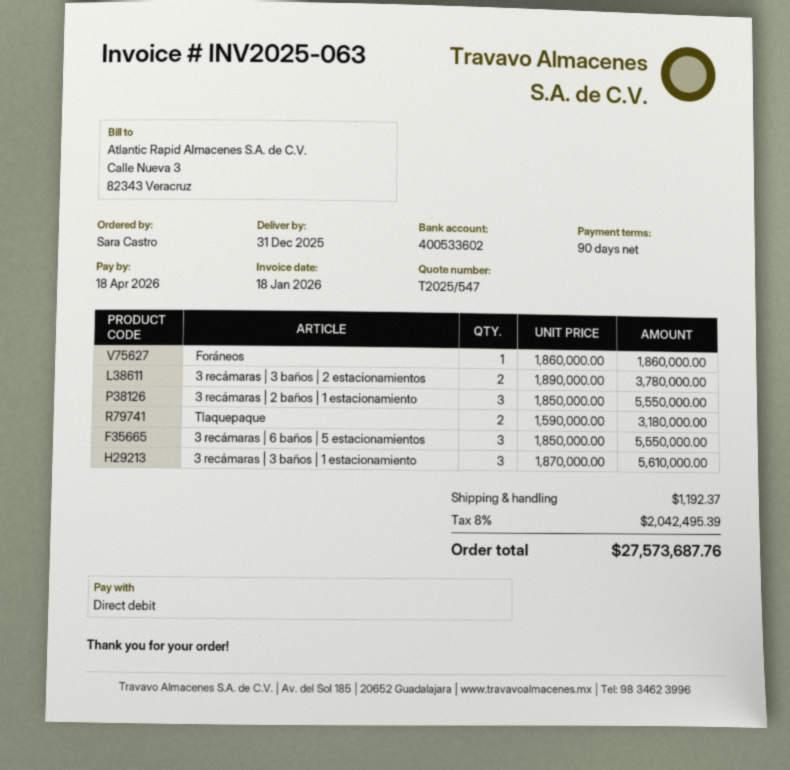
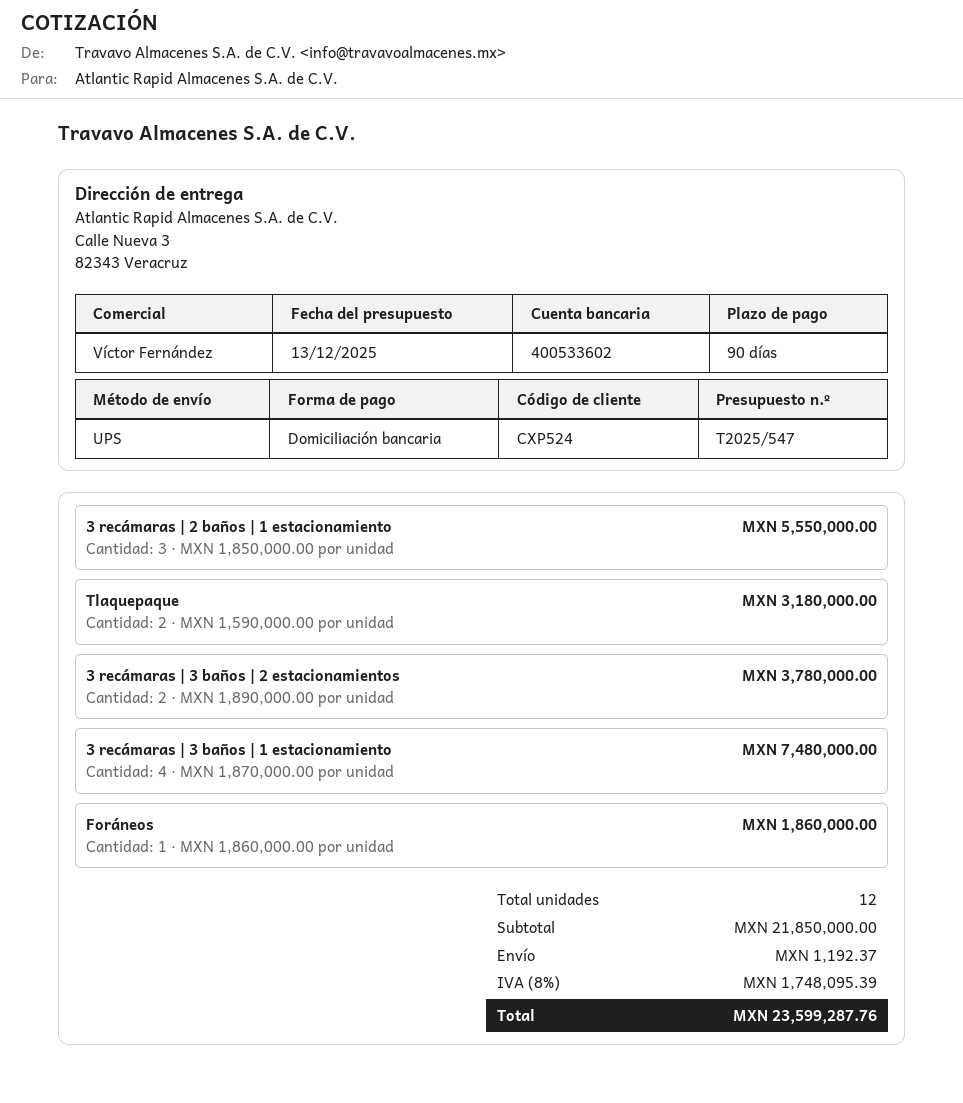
3 recámaras | 6 baños | 5 estacionamientos: 3 x 1850000.00 = 5550000.00 -> none
3 recámaras | 3 baños | 1 estacionamiento: 3 x 1870000.00 = 5610000.00 -> 4 x 1870000.00 = 7480000.00
tax: 8% = 2042495.39 -> 8% = 1748095.39
total: 27573687.76 -> 23599287.76

